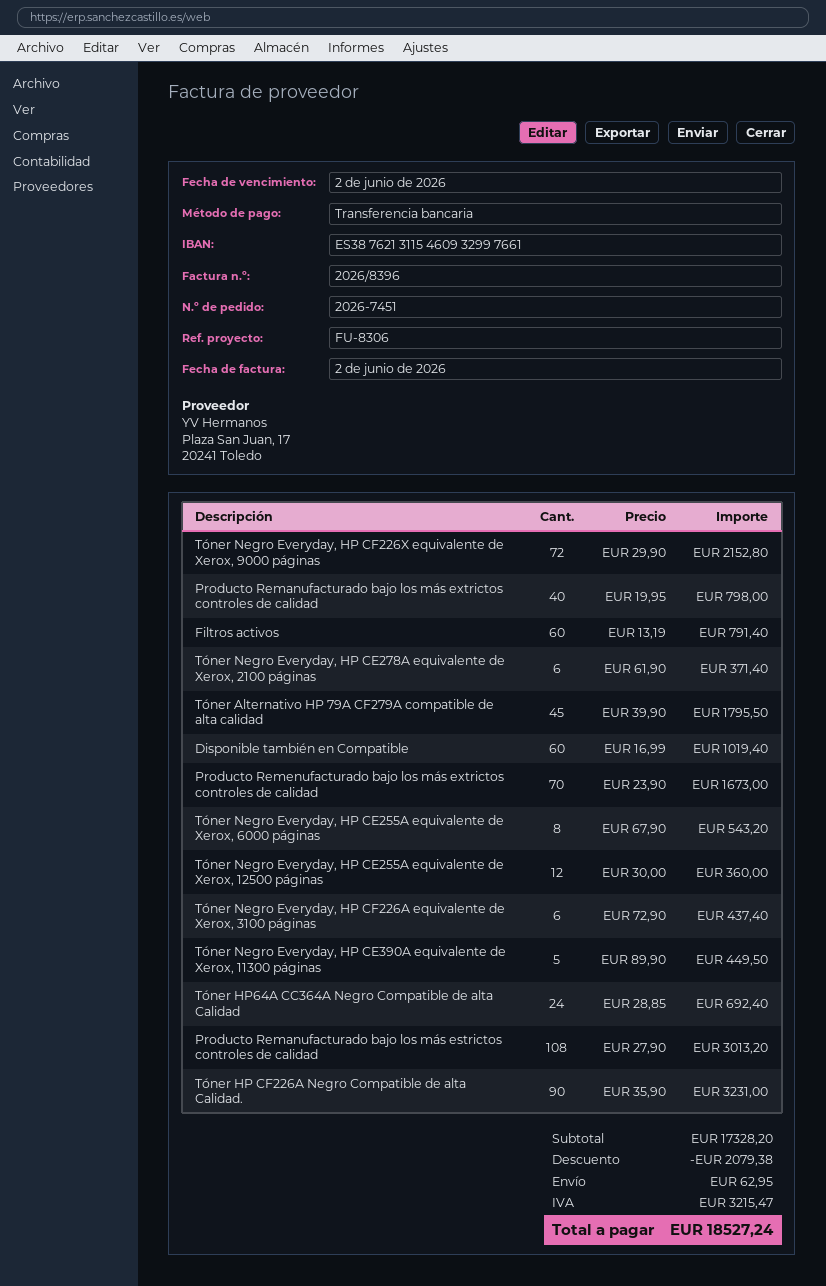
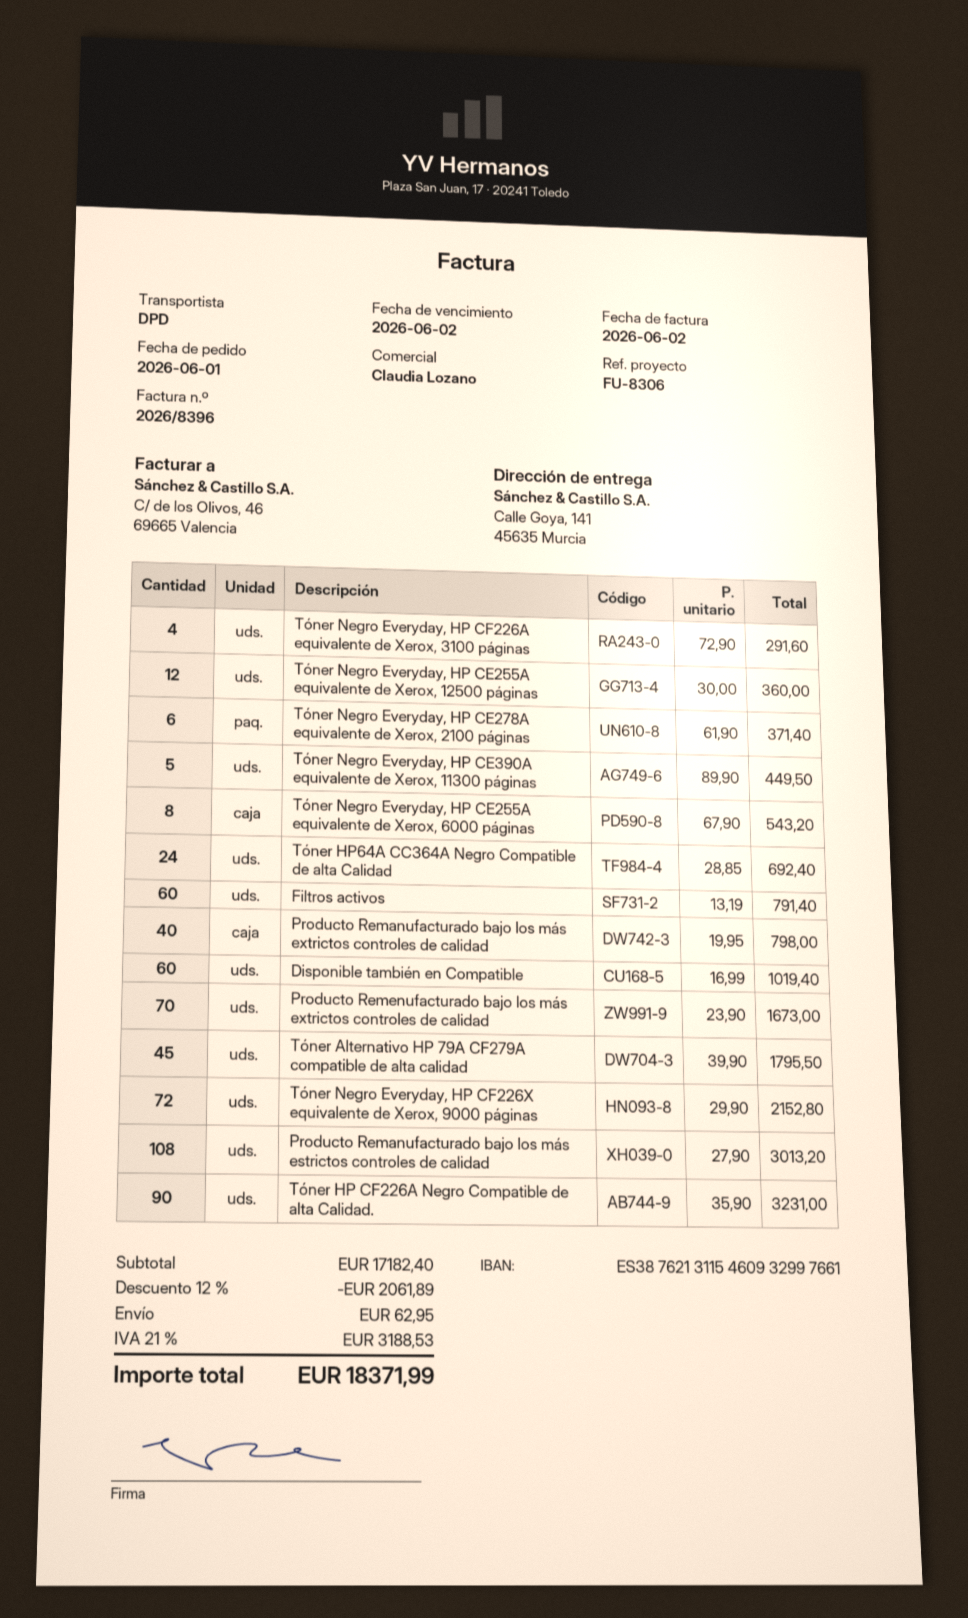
Tóner Negro Everyday, HP CF226A equivalente de Xerox, 3100 páginas: 6 x 72.90 = 437.40 -> 4 x 72.90 = 291.60
subtotal: 17328.20 -> 17182.40
discount: 2079.38 -> 2061.89
tax: 3215.47 -> 3188.53
total: 18527.24 -> 18371.99

